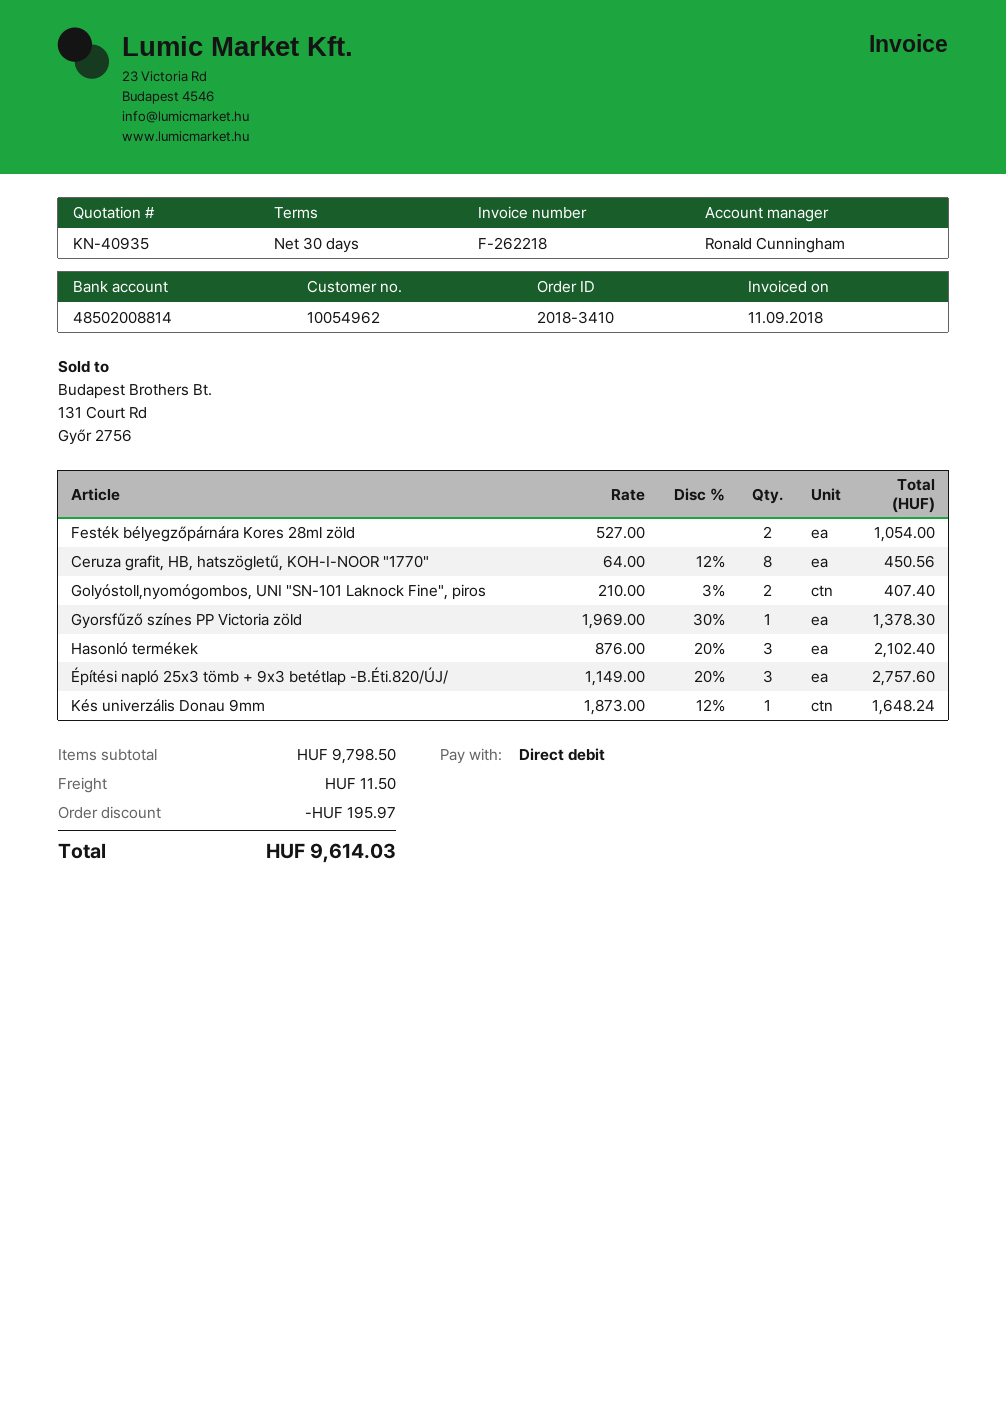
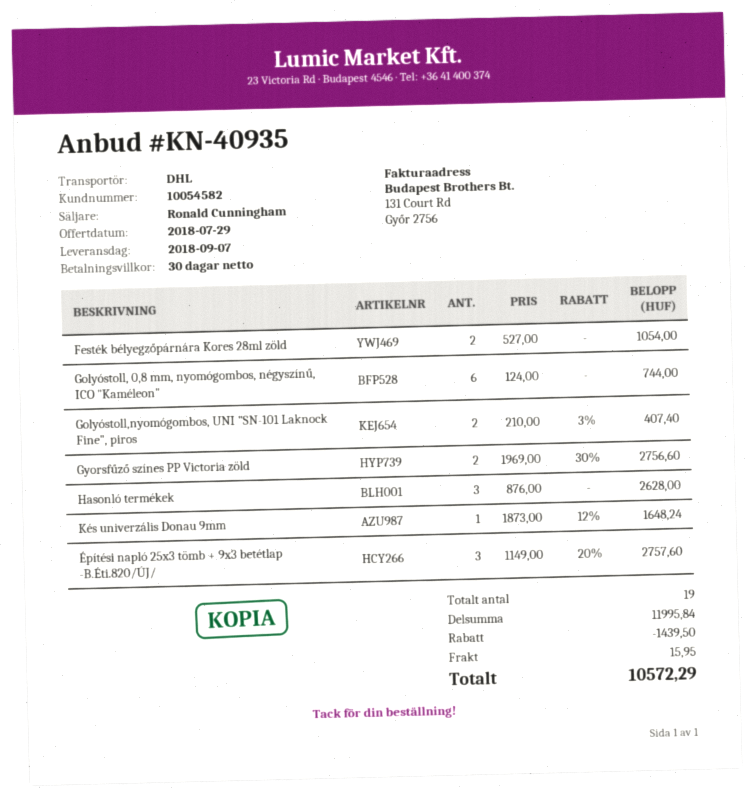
customer number: 10054962 -> 10054582
Ceruza grafit, HB, hatszögletű, KOH-I-NOOR "1770": 8 x 64.00 - 12% = 450.56 -> none
Gyorsfűző színes PP Victoria zöld: 1 x 1969.00 - 30% = 1378.30 -> 2 x 1969.00 - 30% = 2756.60
Hasonló termékek: 3 x 876.00 - 20% = 2102.40 -> 3 x 876.00 = 2628.00
Golyóstoll, 0,8 mm, nyomógombos, négyszínű, ICO "Kaméleon": none -> 6 x 124.00 = 744.00
subtotal: 9798.50 -> 11995.84
discount: 195.97 -> 1439.50
shipping: 11.50 -> 15.95
total: 9614.03 -> 10572.29

